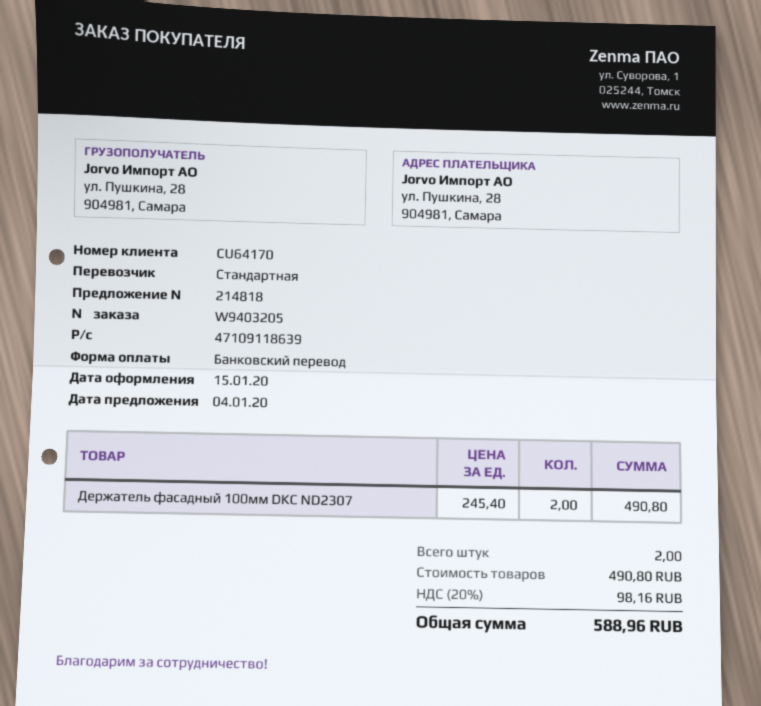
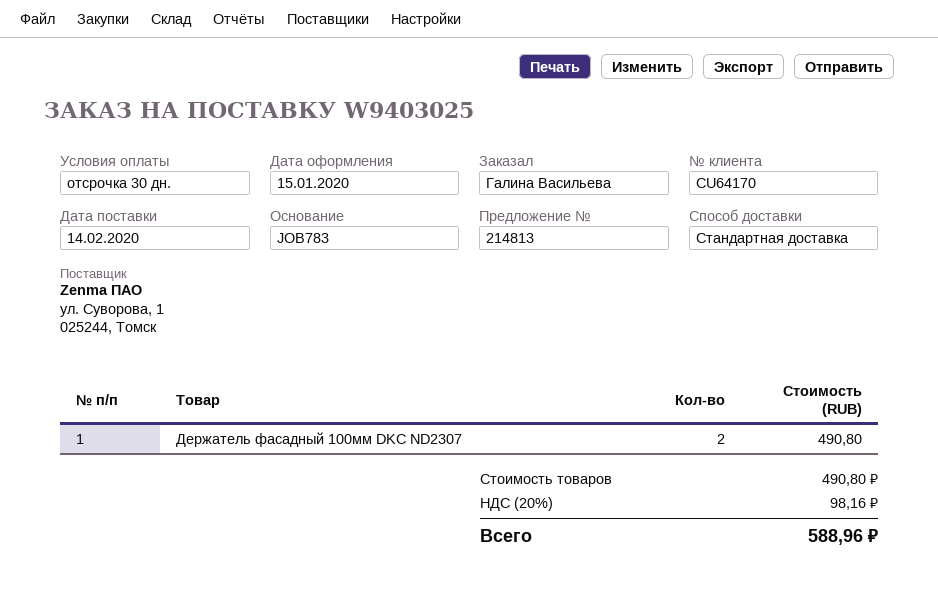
quote number: 214818 -> 214813
order number: W9403205 -> W9403025

